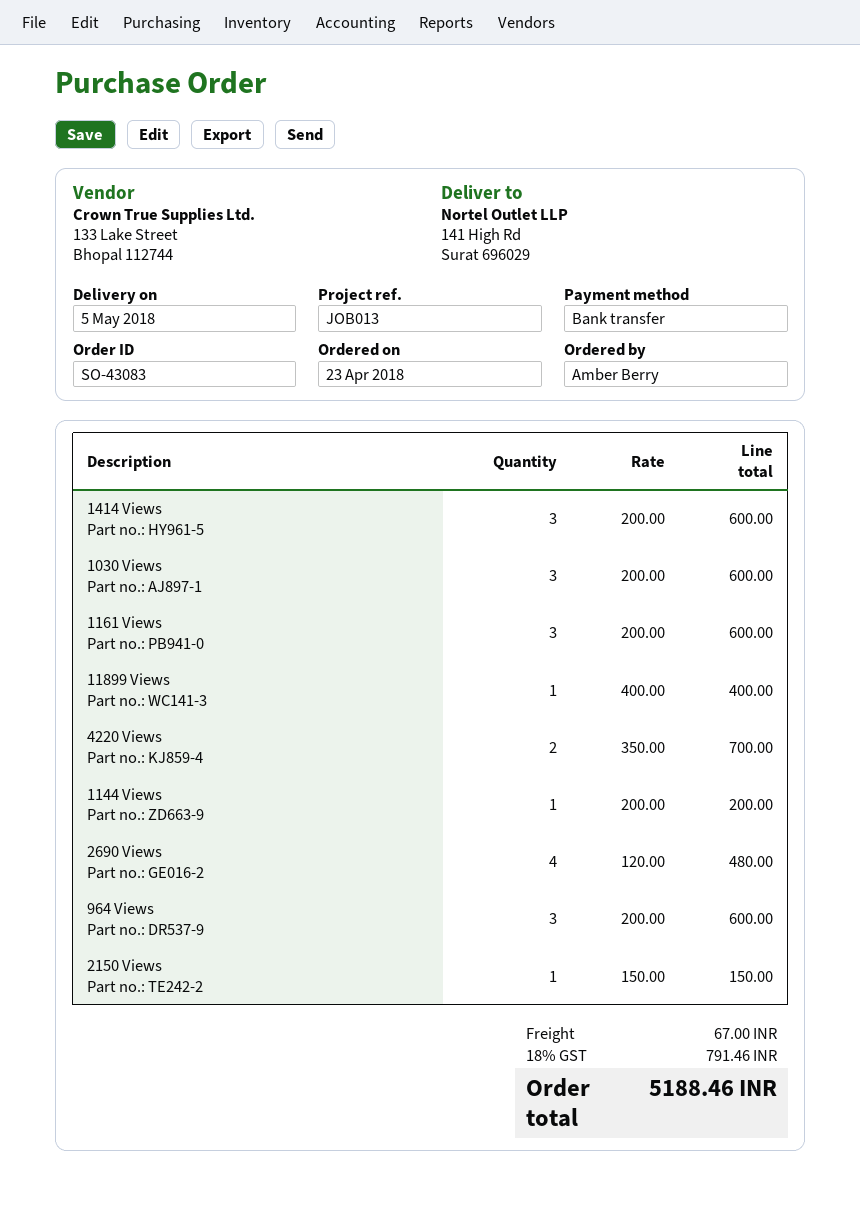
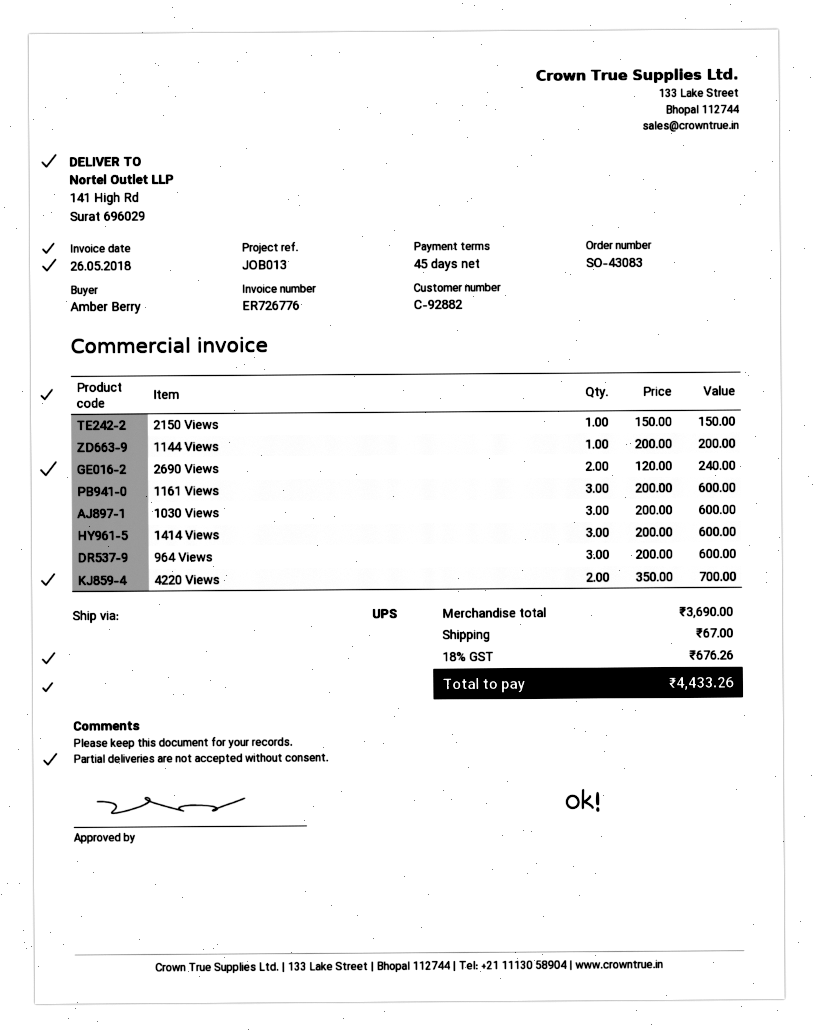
11899 Views: 1 x 400.00 = 400.00 -> none
2690 Views: 4 x 120.00 = 480.00 -> 2 x 120.00 = 240.00
tax: 18% = 791.46 -> 18% = 676.26
total: 5188.46 -> 4433.26

